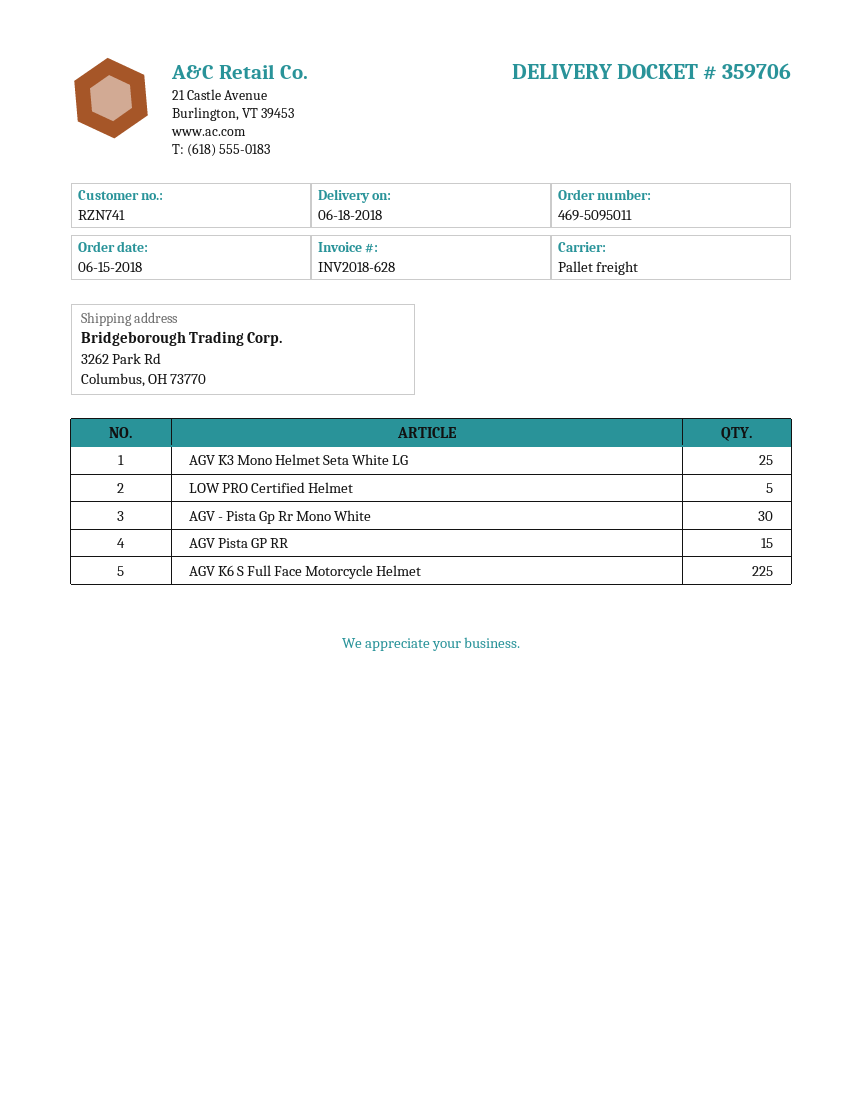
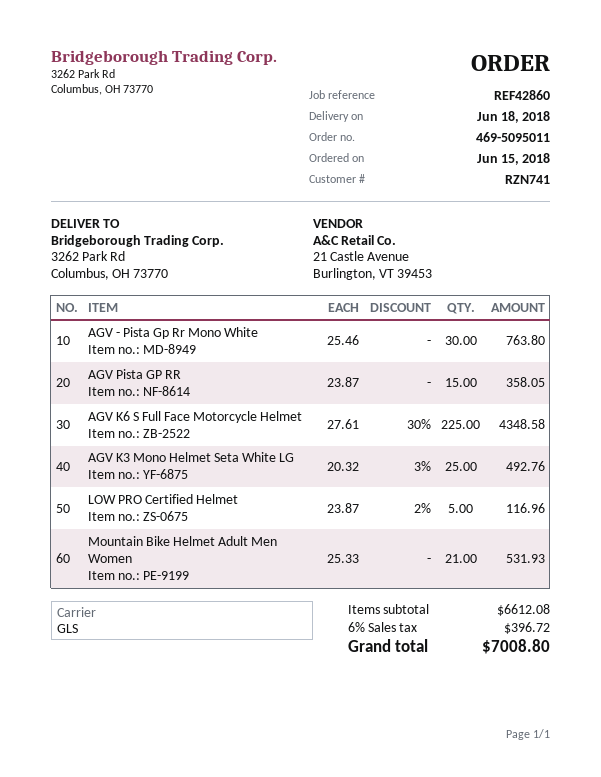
shipping method: pallet freight -> GLS
Mountain Bike Helmet Adult Men Women: none -> 21

